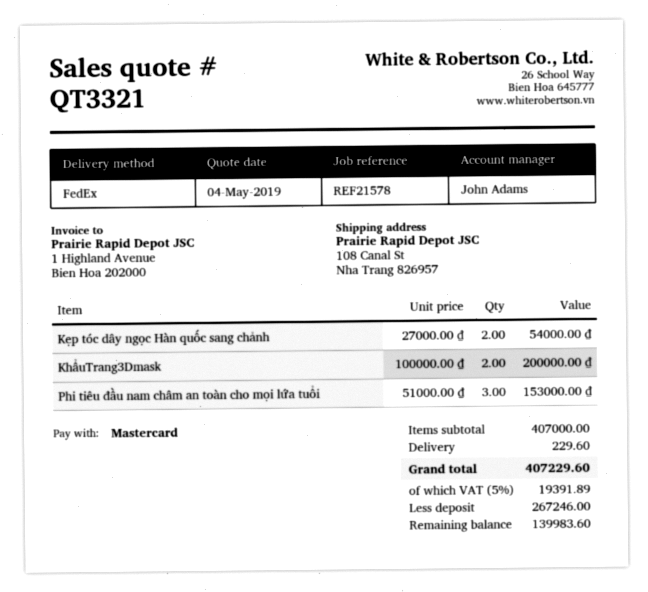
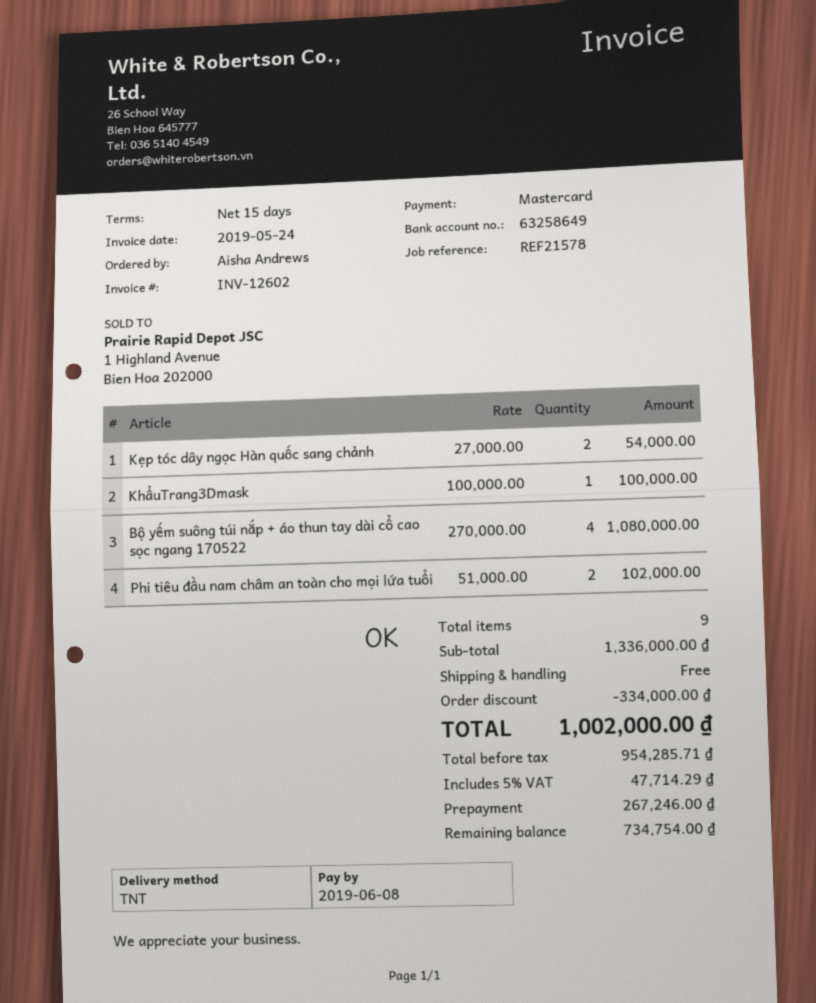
shipping method: FedEx -> TNT
KhẩuTrang3Dmask: 2 x 100000.00 = 200000.00 -> 1 x 100000.00 = 100000.00
Phi tiêu đầu nam châm an toàn cho mọi lứa tuổi: 3 x 51000.00 = 153000.00 -> 2 x 51000.00 = 102000.00
Bộ yếm suông túi nắp + áo thun tay dài cổ cao sọc ngang 170522: none -> 4 x 270000.00 = 1080000.00
subtotal: 407000.00 -> 1336000.00
discount: none -> 334000.00
shipping: 229.60 -> 0.00
tax: 5% = 19391.89 -> 5% = 47714.29
total: 407229.60 -> 1002000.00
balance: 139983.60 -> 734754.00

